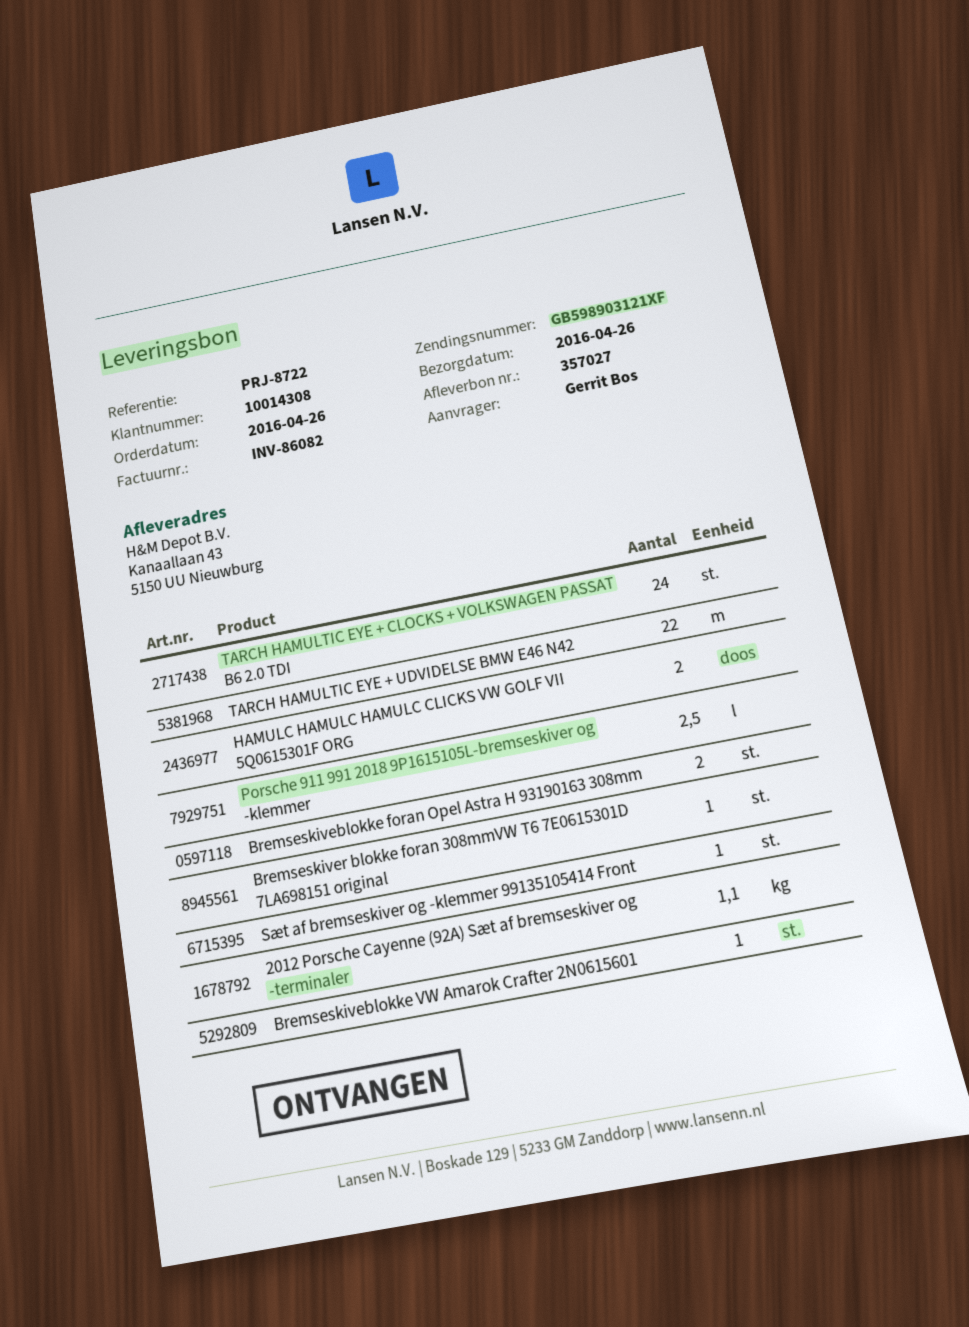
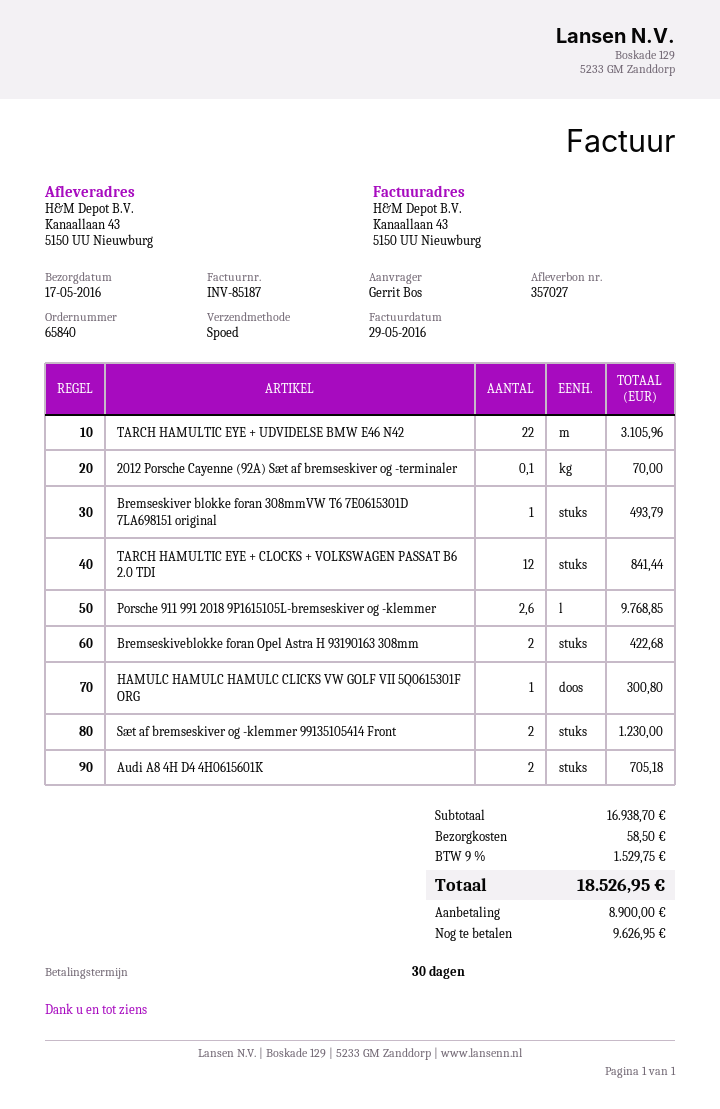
delivery date: 2016-04-26 -> 2016-05-17
invoice number: INV-86082 -> INV-85187
TARCH HAMULTIC EYE + CLOCKS + VOLKSWAGEN PASSAT B6 2.0 TDI: 24 -> 12
HAMULC HAMULC HAMULC CLICKS VW GOLF VII 5Q0615301F ORG: 2 -> 1
Porsche 911 991 2018 9P1615105L-bremseskiver og -klemmer: 2.5 -> 2.6
Sæt af bremseskiver og -klemmer 99135105414 Front: 1 -> 2
2012 Porsche Cayenne (92A) Sæt af bremseskiver og -terminaler: 1.1 -> 0.1
Bremseskiveblokke VW Amarok Crafter 2N0615601: 1 -> none
Audi A8 4H D4 4H0615601K: none -> 2

